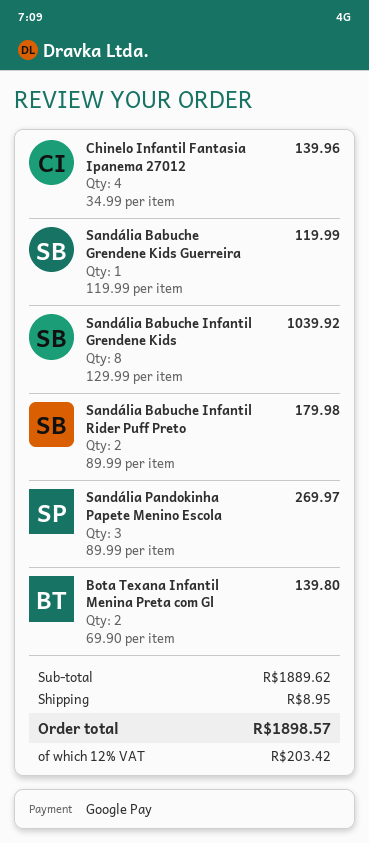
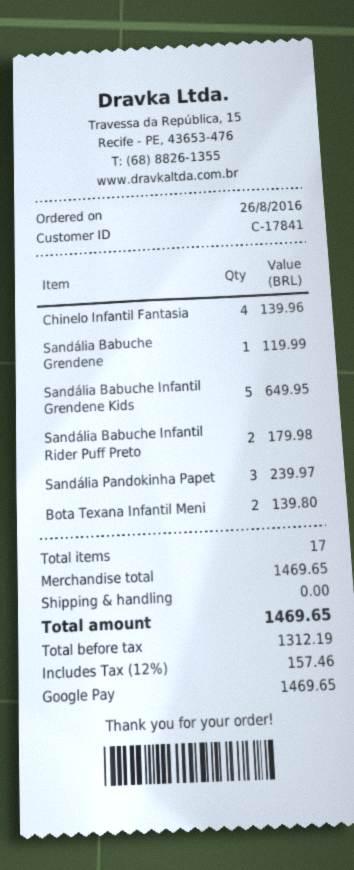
Sandália Babuche Infantil Grendene Kids: 8 for 1039.92 -> 5 for 649.95
Sandália Pandokinha Papete Menino Escola: 3 for 269.97 -> 3 for 239.97
subtotal: 1889.62 -> 1469.65
shipping: 8.95 -> 0.00
tax: 12% = 203.42 -> 12% = 157.46
total: 1898.57 -> 1469.65

